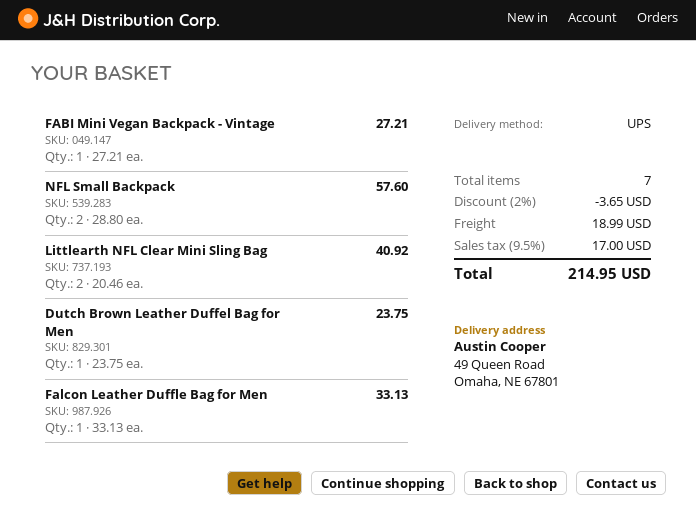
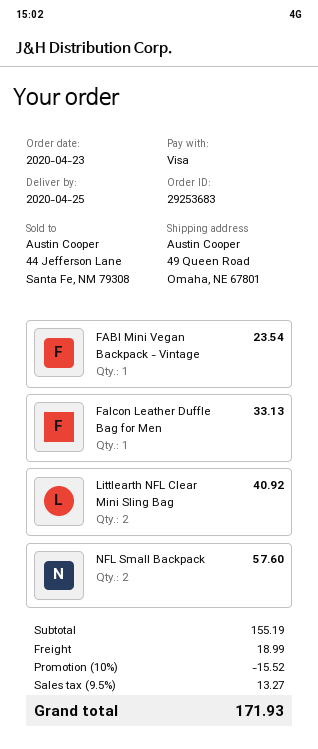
FABI Mini Vegan Backpack - Vintage: 1 for 27.21 -> 1 for 23.54
Dutch Brown Leather Duffel Bag for Men: 1 for 23.75 -> none
discount: 2% = 3.65 -> 10% = 15.52
tax: 9.5% = 17.00 -> 9.5% = 13.27
total: 214.95 -> 171.93

